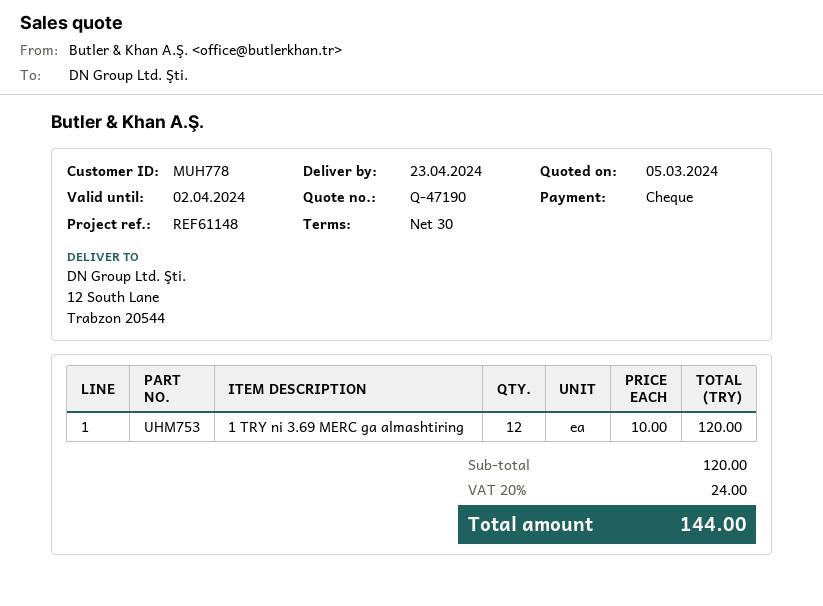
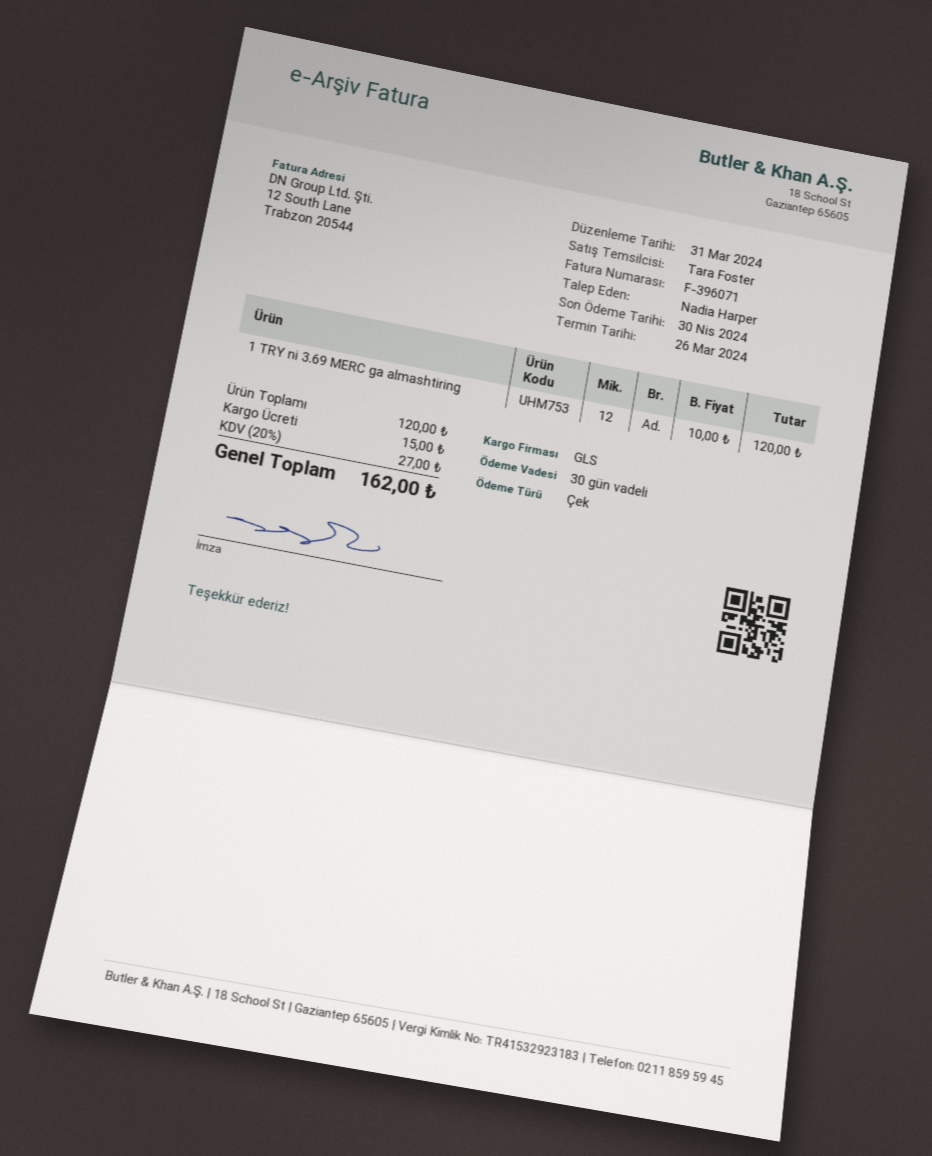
delivery date: 2024-04-23 -> 2024-03-26
shipping: none -> 15.00
tax: 20% = 24.00 -> 20% = 27.00
total: 144.00 -> 162.00

